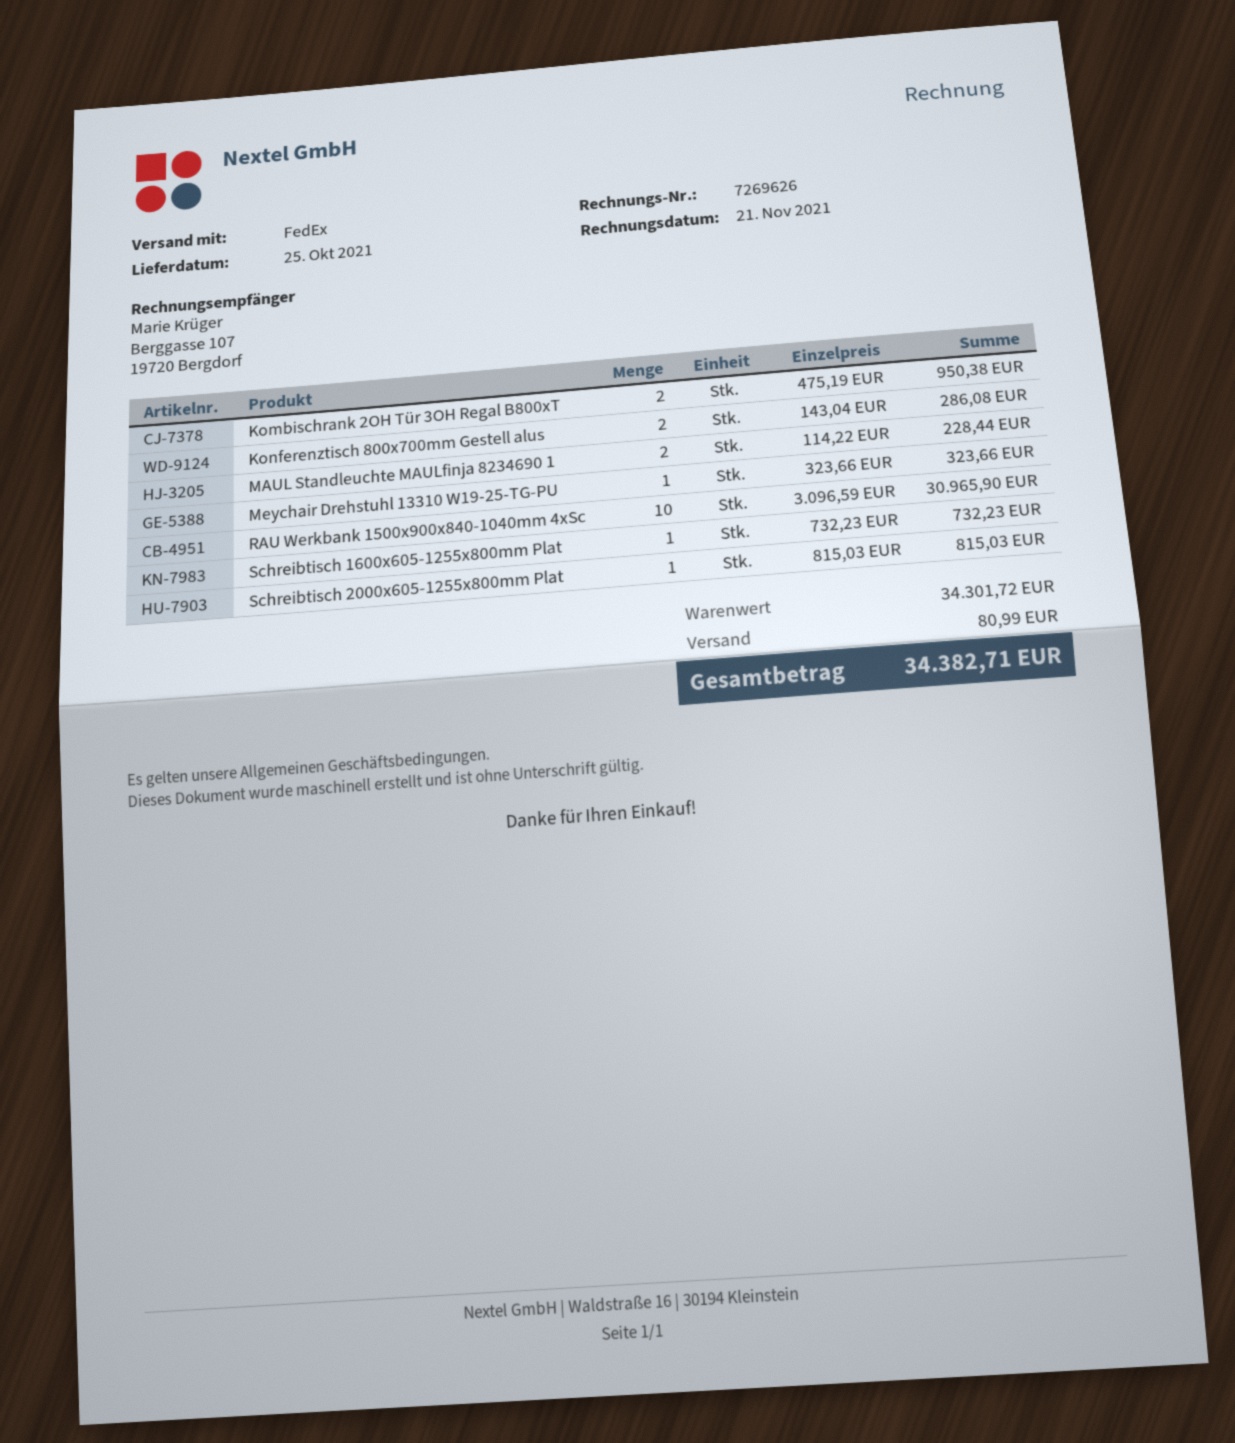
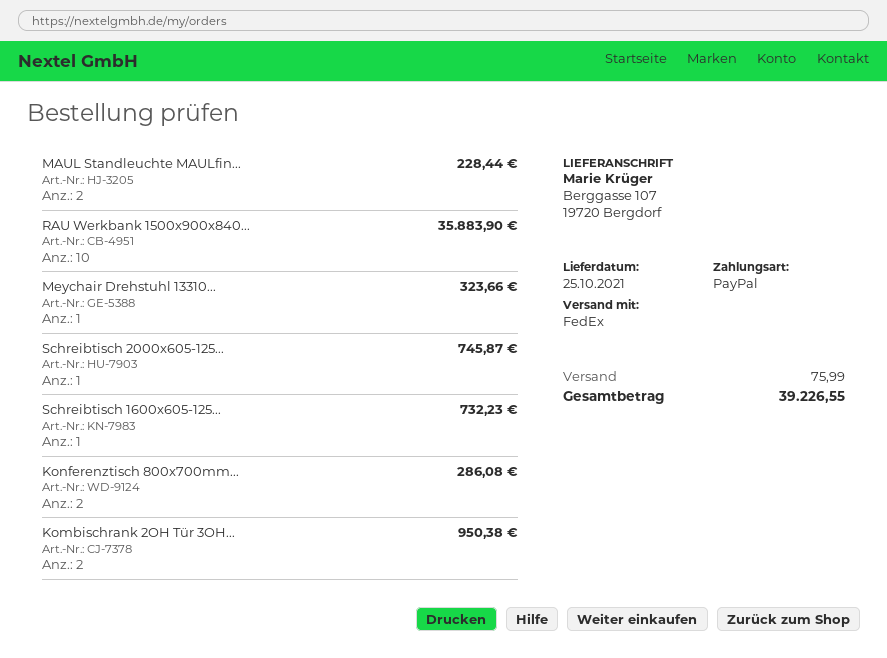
RAU Werkbank 1500x900x840-1040mm 4xSc: 10 for 30965.90 -> 10 for 35883.90
Schreibtisch 2000x605-1255x800mm Plat: 1 for 815.03 -> 1 for 745.87
shipping: 80.99 -> 75.99
total: 34382.71 -> 39226.55

